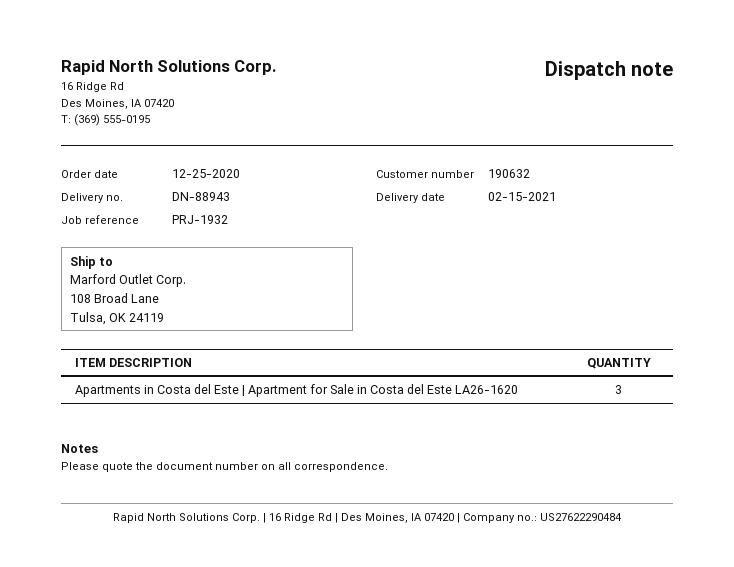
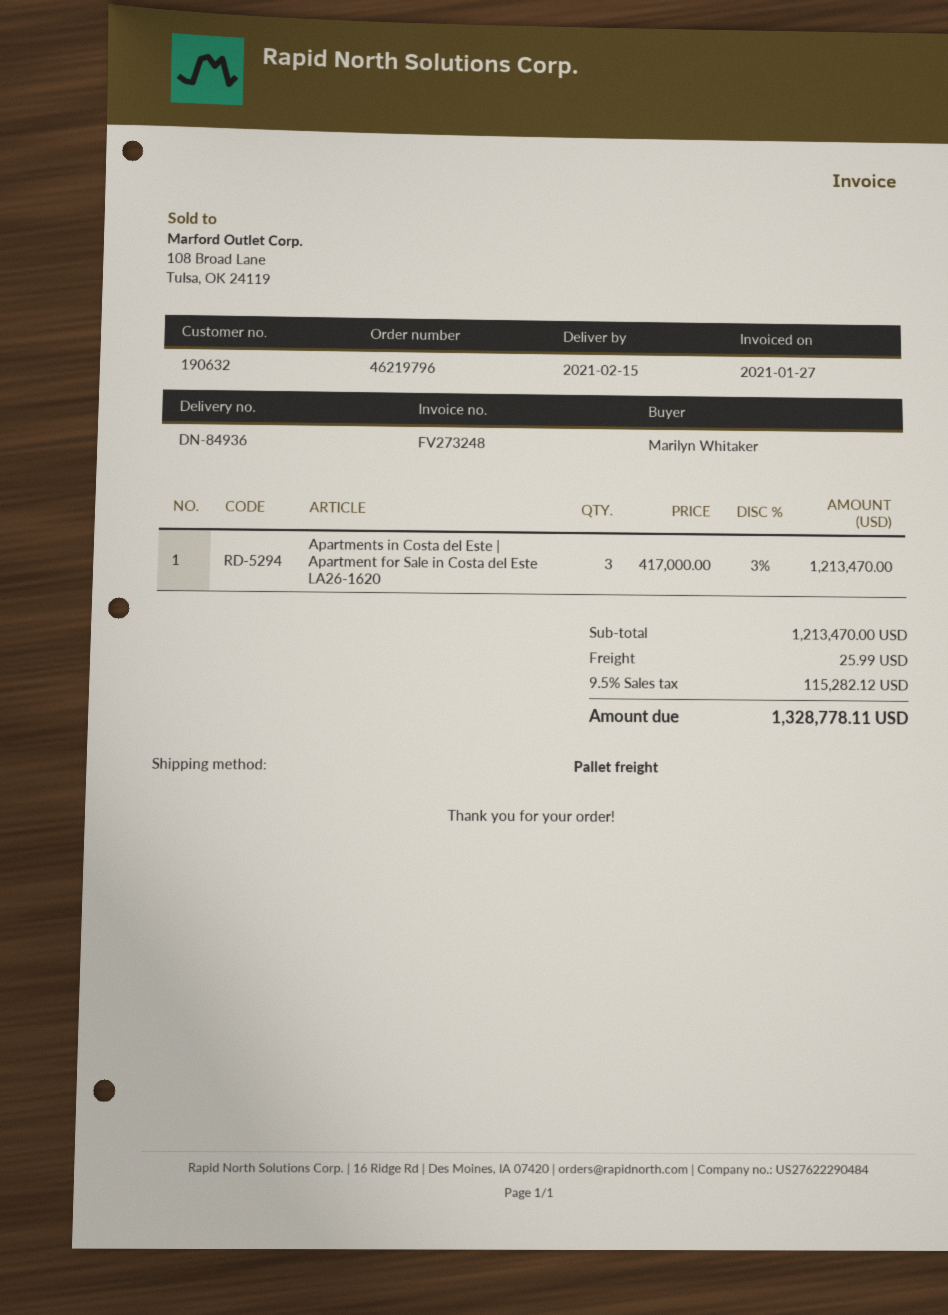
delivery note number: DN-88943 -> DN-84936

